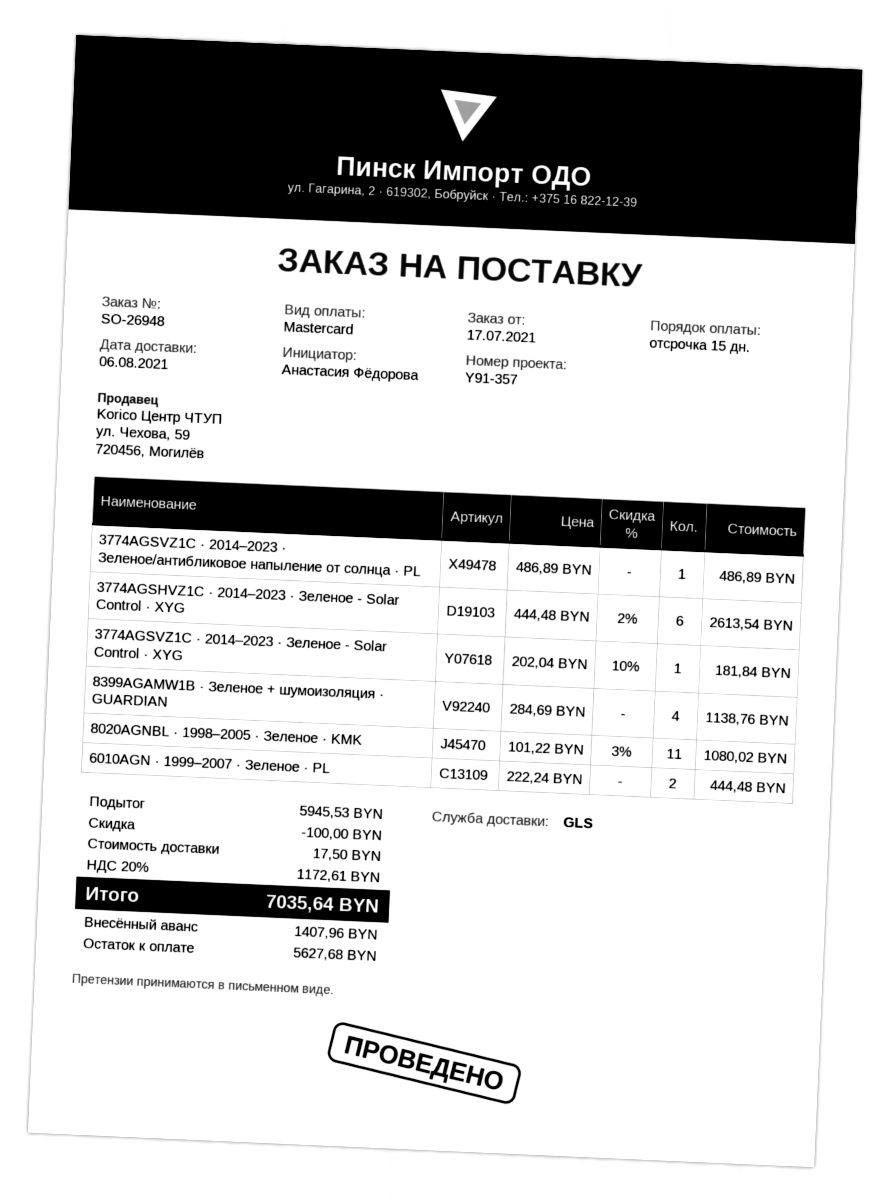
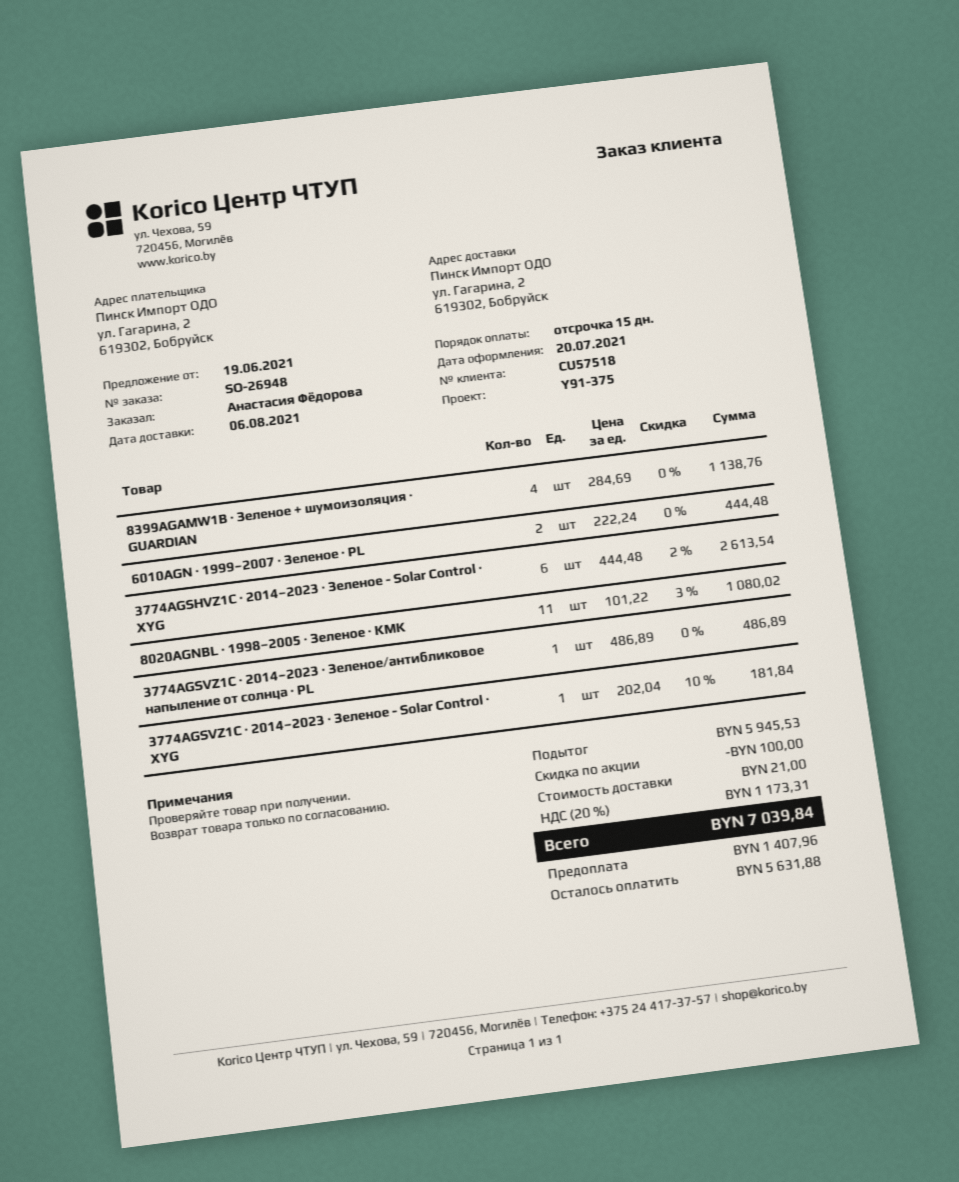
order date: 2021-07-17 -> 2021-07-20
reference: Y91-357 -> Y91-375
shipping: 17.50 -> 21.00
tax: 20% = 1172.61 -> 20% = 1173.31
total: 7035.64 -> 7039.84
balance: 5627.68 -> 5631.88

